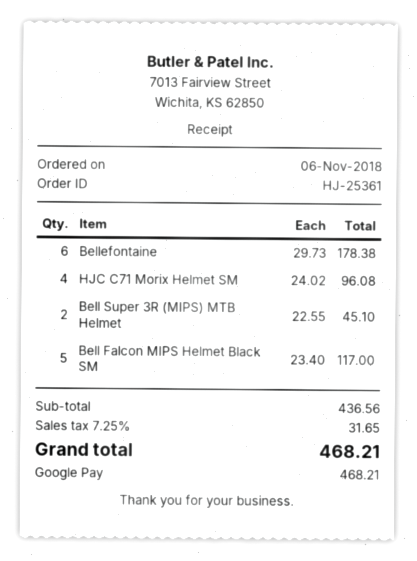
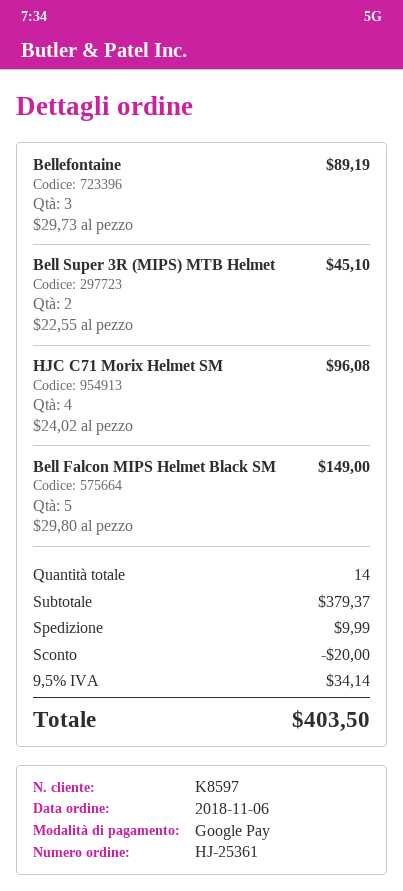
Bellefontaine: 6 x 29.73 = 178.38 -> 3 x 29.73 = 89.19
Bell Falcon MIPS Helmet Black SM: 5 x 23.40 = 117.00 -> 5 x 29.80 = 149.00
subtotal: 436.56 -> 379.37
discount: none -> 20.00
shipping: none -> 9.99
tax: 7.25% = 31.65 -> 9.5% = 34.14
total: 468.21 -> 403.50

